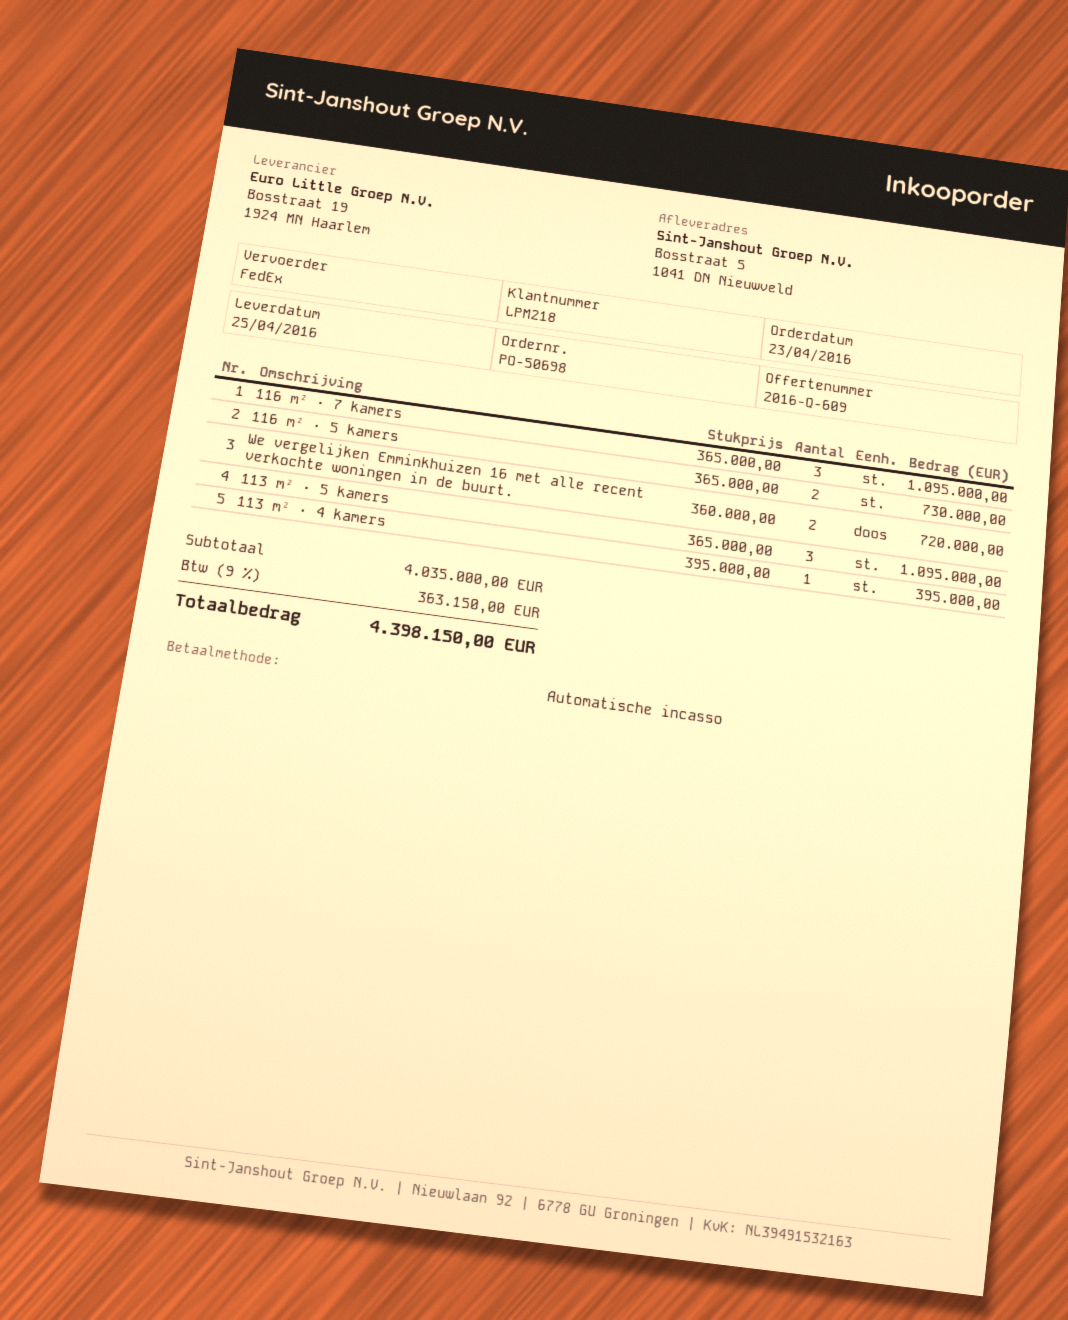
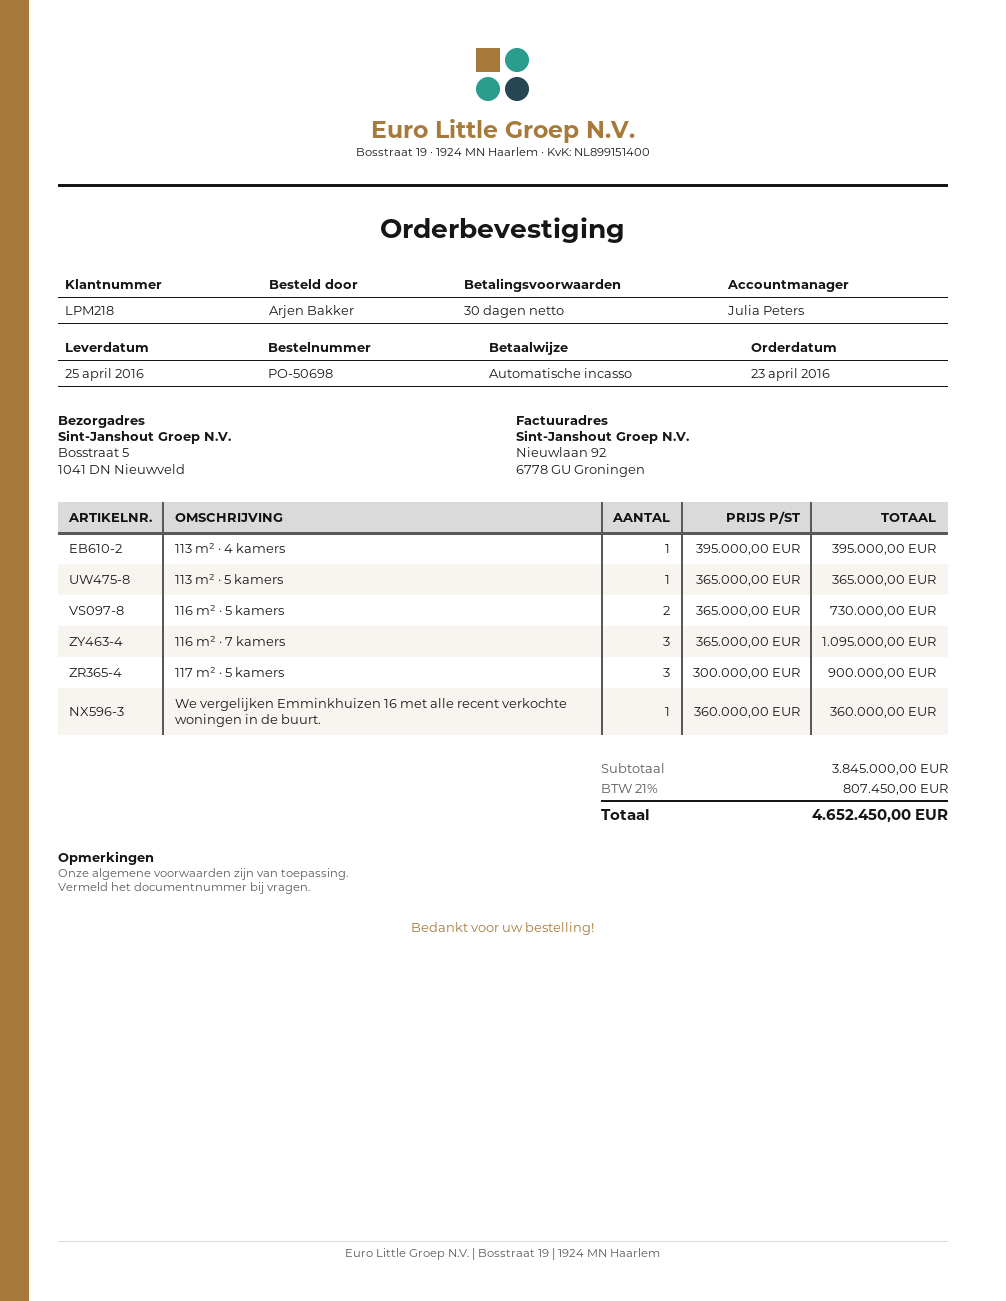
We vergelijken Emminkhuizen 16 met alle recent verkochte woningen in de buurt.: 2 x 360000.00 = 720000.00 -> 1 x 360000.00 = 360000.00
113 m² · 5 kamers: 3 x 365000.00 = 1095000.00 -> 1 x 365000.00 = 365000.00
117 m² · 5 kamers: none -> 3 x 300000.00 = 900000.00
subtotal: 4035000.00 -> 3845000.00
tax: 9% = 363150.00 -> 21% = 807450.00
total: 4398150.00 -> 4652450.00

